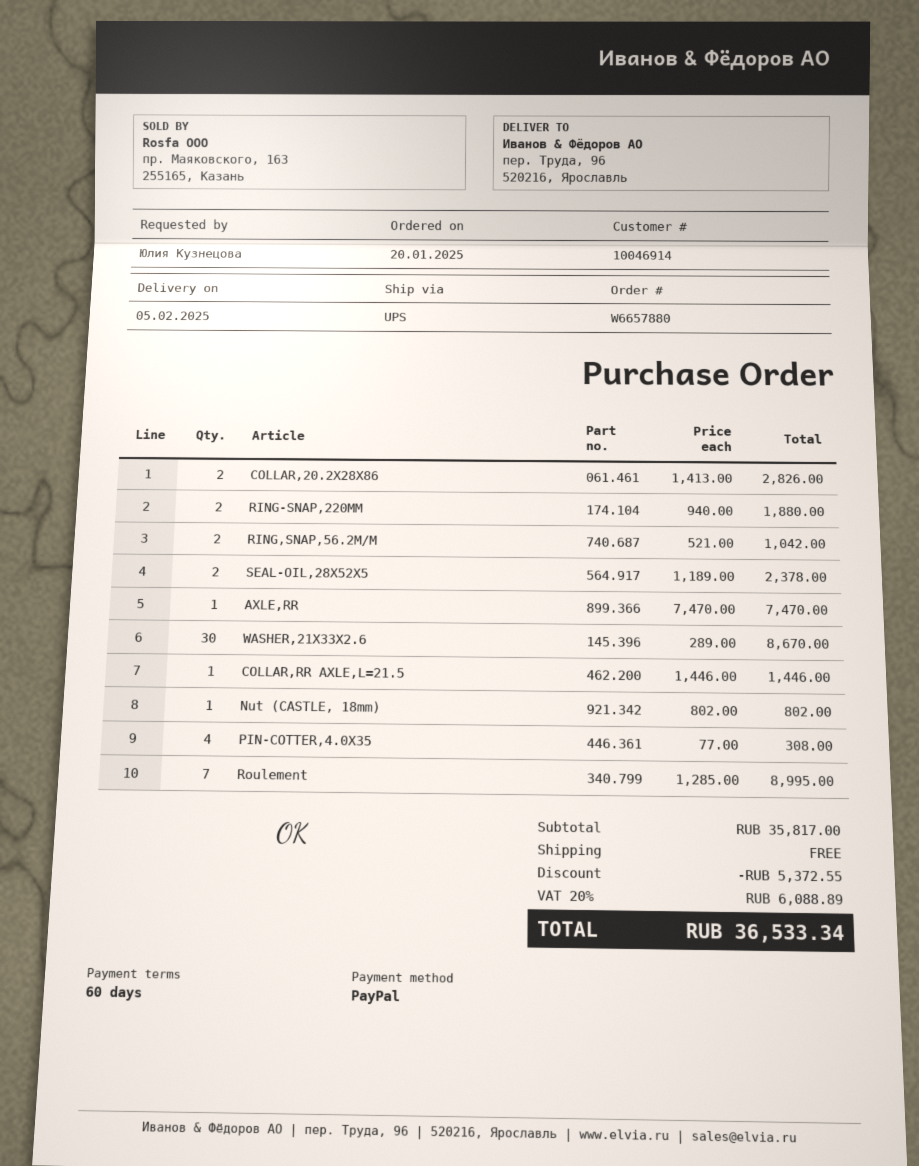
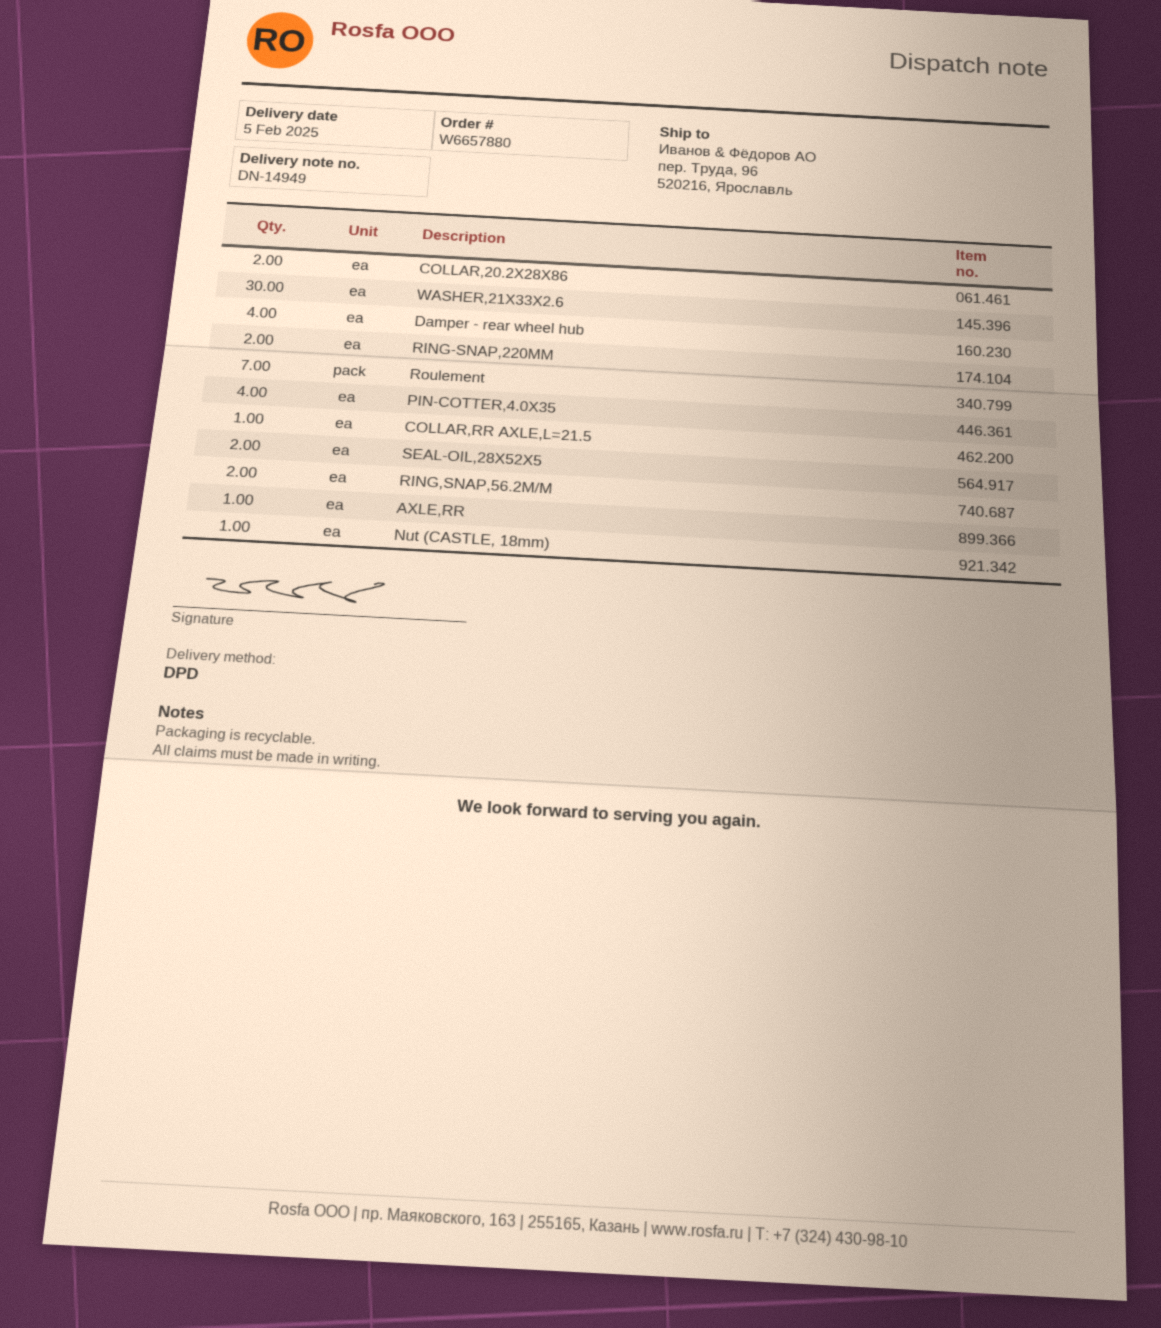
shipping method: UPS -> DPD
Damper - rear wheel hub: none -> 4

